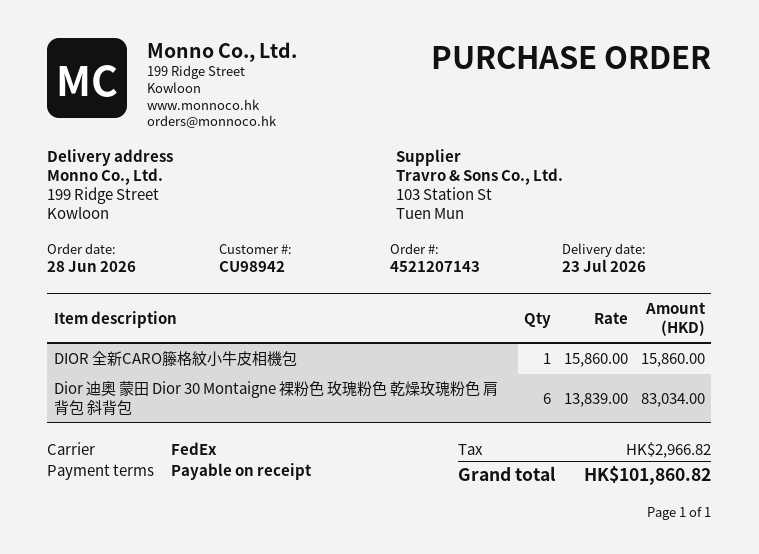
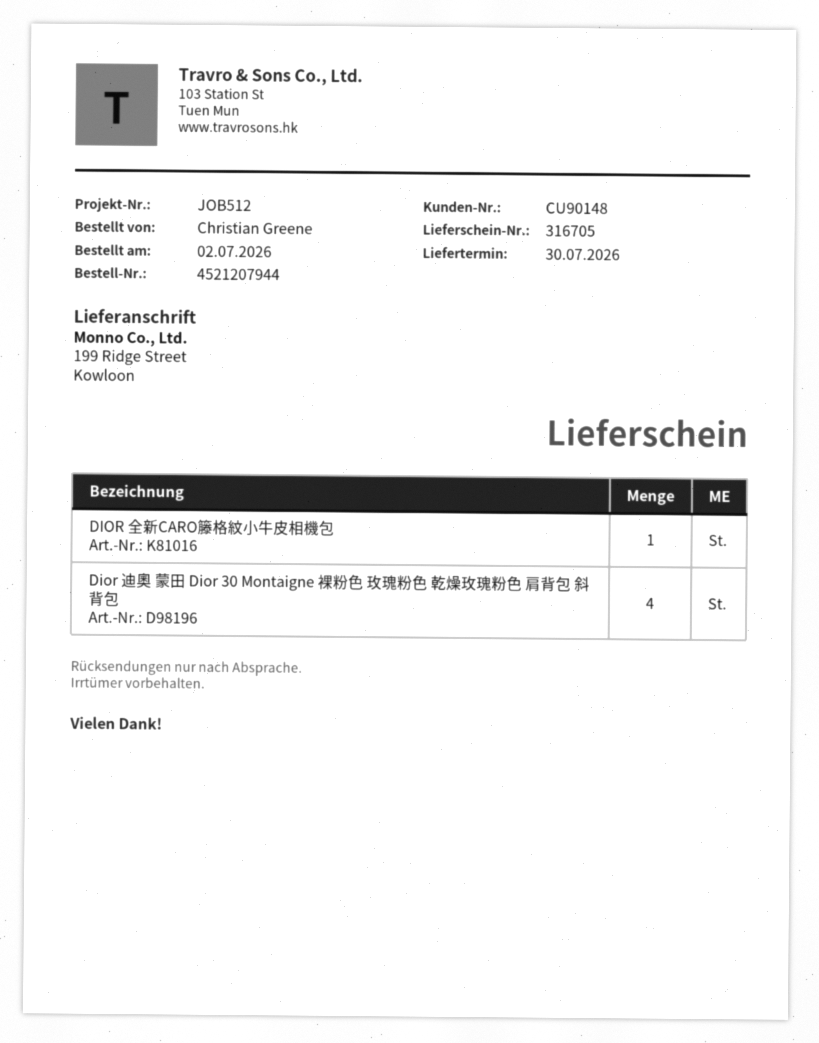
order number: 4521207143 -> 4521207944
order date: 2026-06-28 -> 2026-07-02
delivery date: 2026-07-23 -> 2026-07-30
customer number: CU98942 -> CU90148
Dior 迪奧 蒙田 Dior 30 Montaigne 裸粉色 玫瑰粉色 乾燥玫瑰粉色 肩背包 斜背包: 6 -> 4

